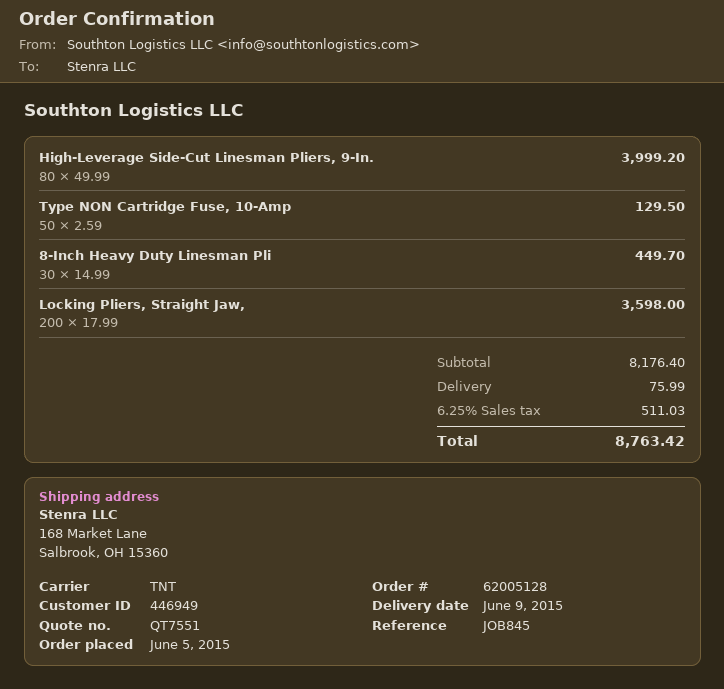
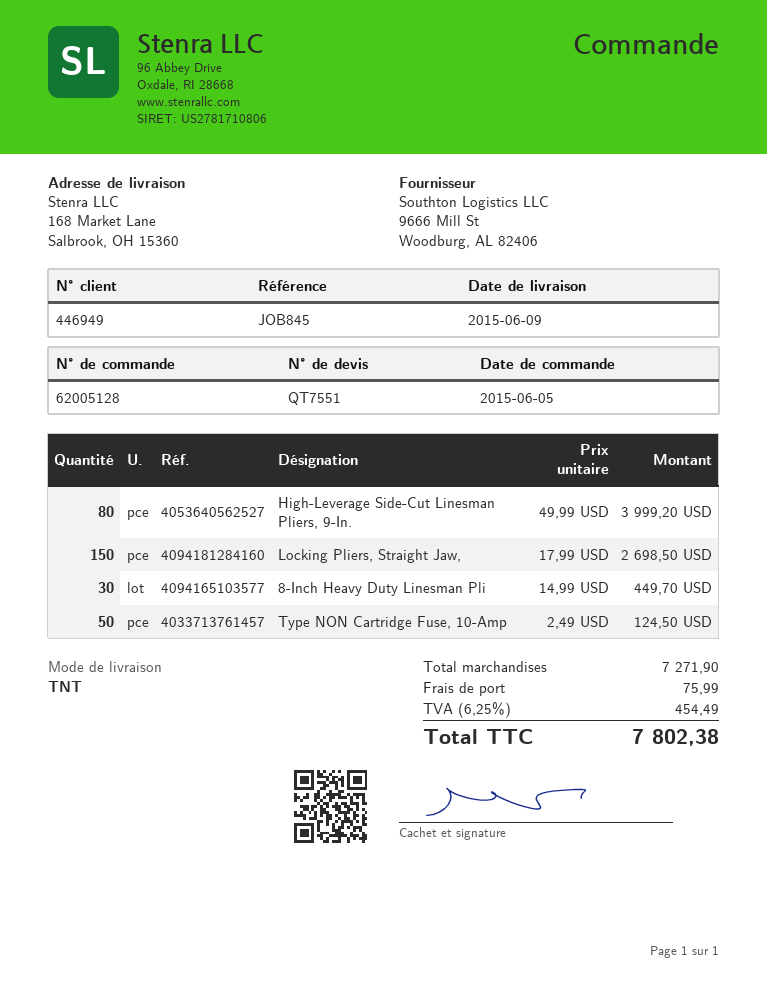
Type NON Cartridge Fuse, 10-Amp: 50 x 2.59 = 129.50 -> 50 x 2.49 = 124.50
Locking Pliers, Straight Jaw,: 200 x 17.99 = 3598.00 -> 150 x 17.99 = 2698.50
subtotal: 8176.40 -> 7271.90
tax: 6.25% = 511.03 -> 6.25% = 454.49
total: 8763.42 -> 7802.38

